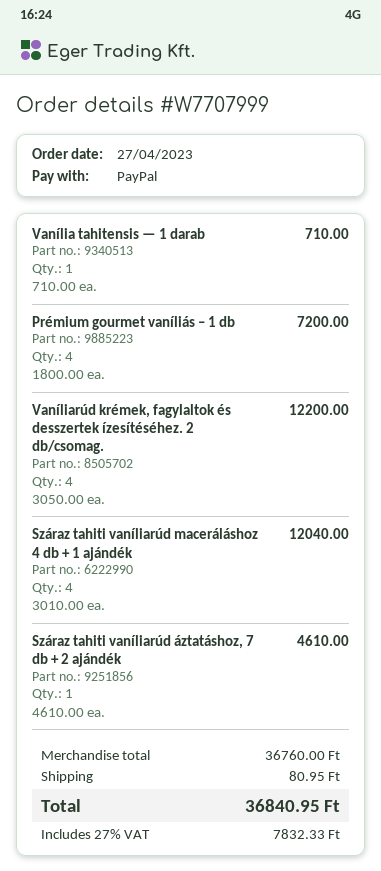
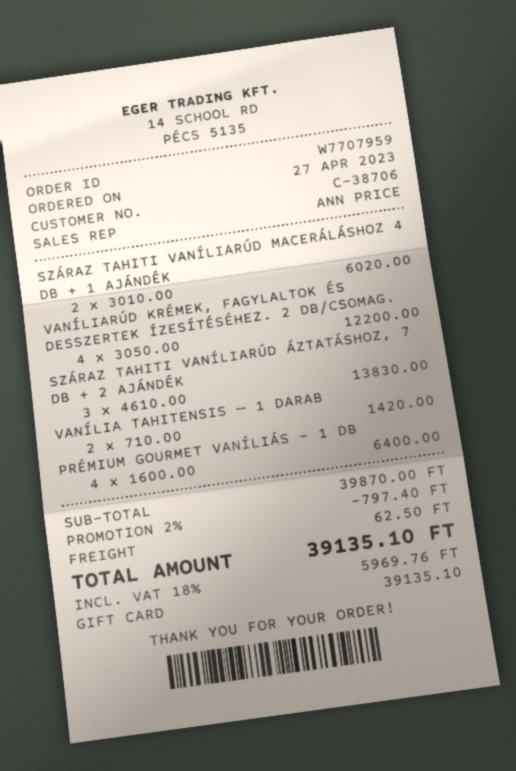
order number: W7707999 -> W7707959
payment method: PayPal -> gift card
Vanília tahitensis — 1 darab: 1 x 710.00 = 710.00 -> 2 x 710.00 = 1420.00
Prémium gourmet vaníliás – 1 db: 4 x 1800.00 = 7200.00 -> 4 x 1600.00 = 6400.00
Száraz tahiti vaníliarúd maceráláshoz 4 db + 1 ajándék: 4 x 3010.00 = 12040.00 -> 2 x 3010.00 = 6020.00
Száraz tahiti vaníliarúd áztatáshoz, 7 db + 2 ajándék: 1 x 4610.00 = 4610.00 -> 3 x 4610.00 = 13830.00
subtotal: 36760.00 -> 39870.00
discount: none -> 2% = 797.40
shipping: 80.95 -> 62.50
tax: 27% = 7832.33 -> 18% = 5969.76
total: 36840.95 -> 39135.10

